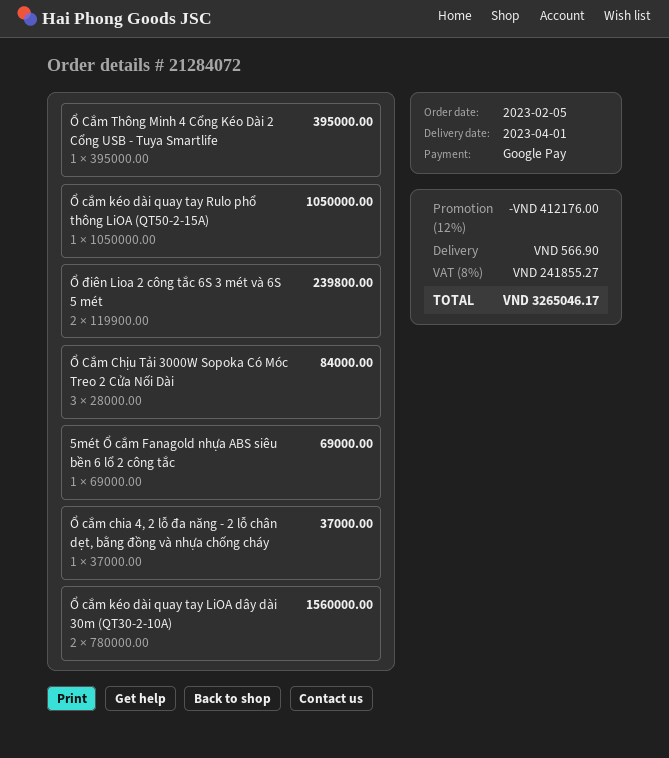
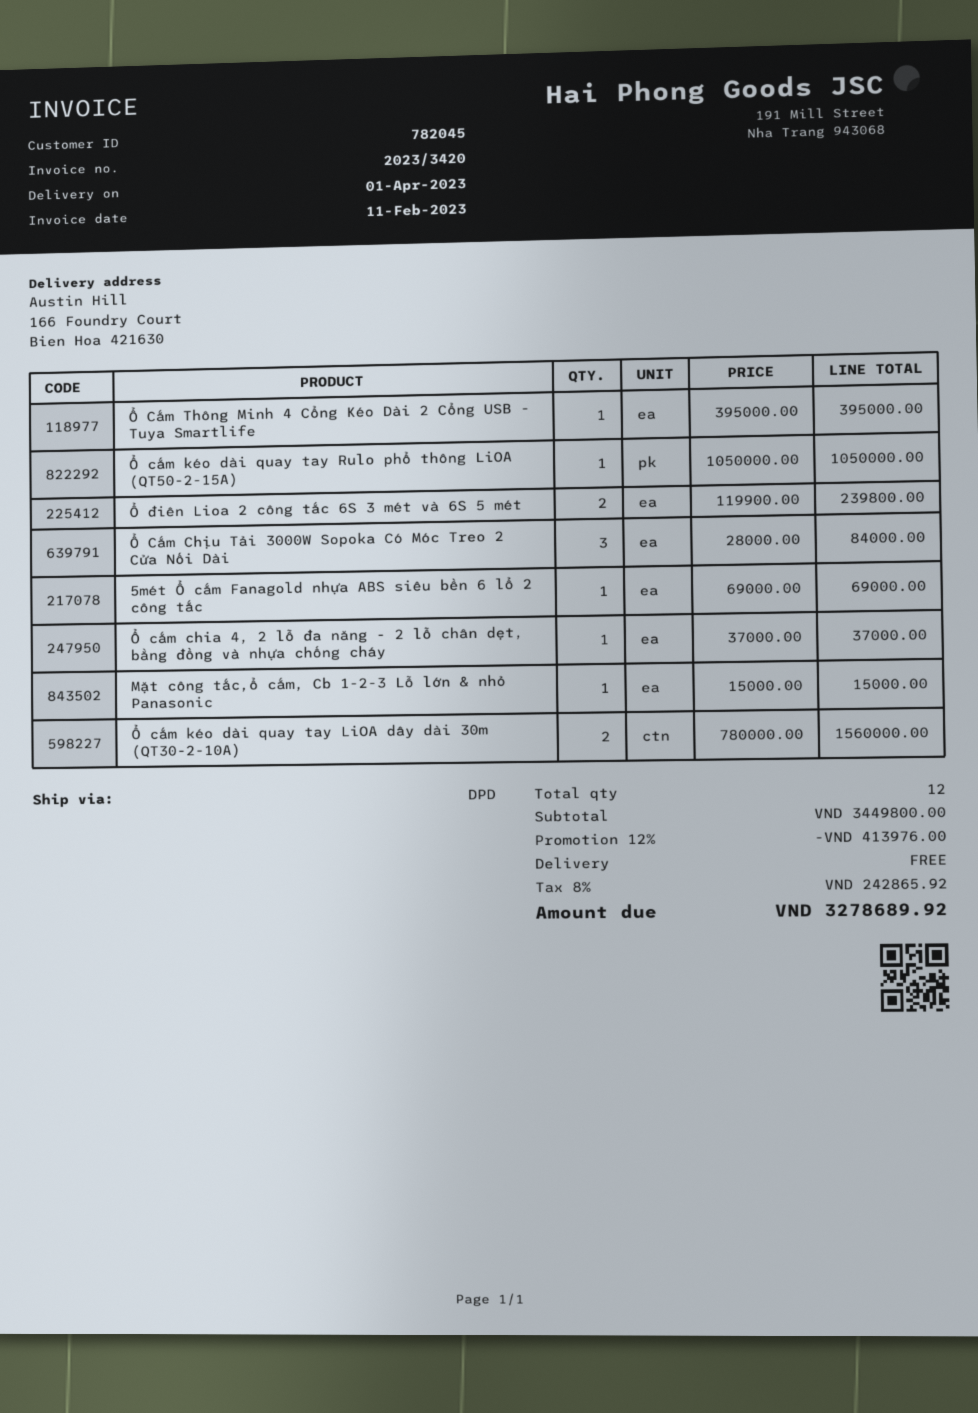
Mặt công tắc,ổ cắm, Cb 1-2-3 Lỗ lớn & nhỏ Panasonic: none -> 1 x 15000.00 = 15000.00
discount: 12% = 412176.00 -> 12% = 413976.00
shipping: 566.90 -> 0.00
tax: 8% = 241855.27 -> 8% = 242865.92
total: 3265046.17 -> 3278689.92

